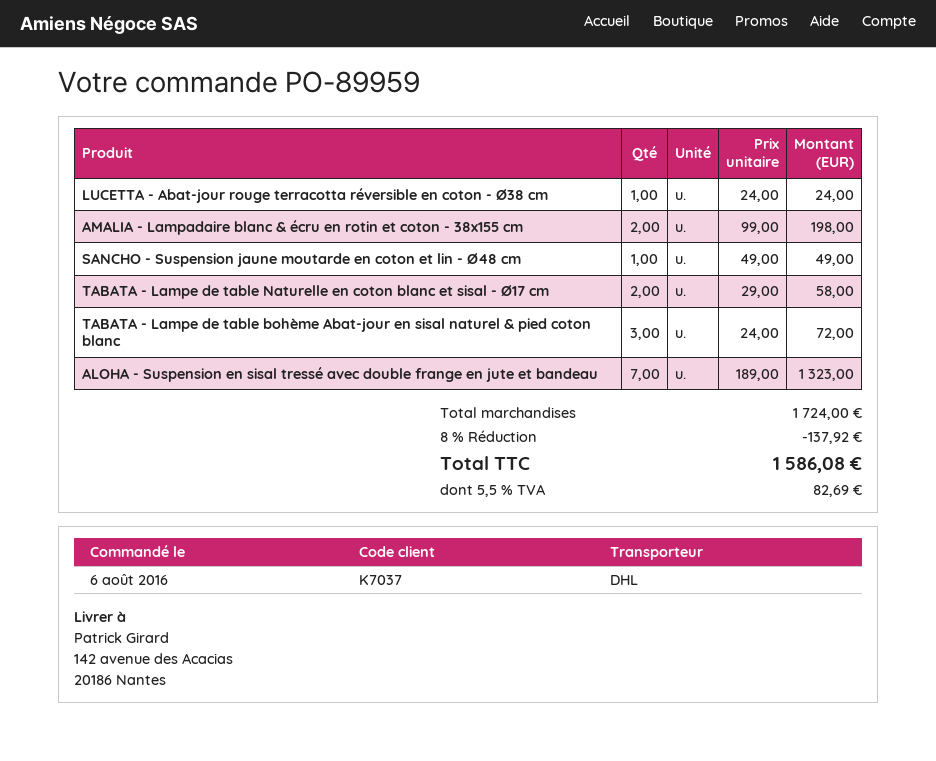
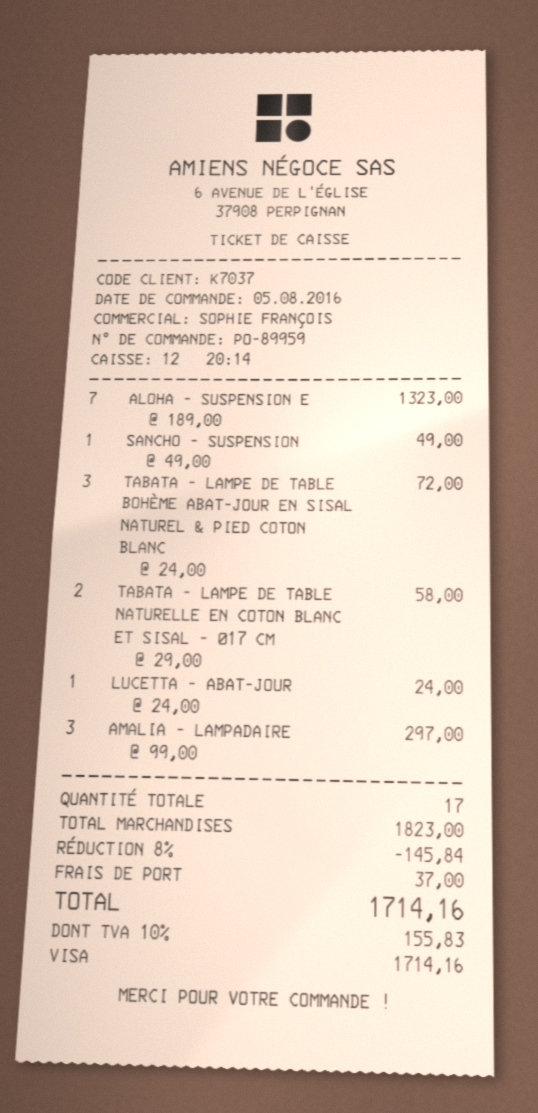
order date: 2016-08-06 -> 2016-08-05
AMALIA - Lampadaire blanc & écru en rotin et coton - 38x155 cm: 2 x 99.00 = 198.00 -> 3 x 99.00 = 297.00
subtotal: 1724.00 -> 1823.00
discount: 8% = 137.92 -> 8% = 145.84
shipping: none -> 37.00
tax: 5.5% = 82.69 -> 10% = 155.83
total: 1586.08 -> 1714.16

